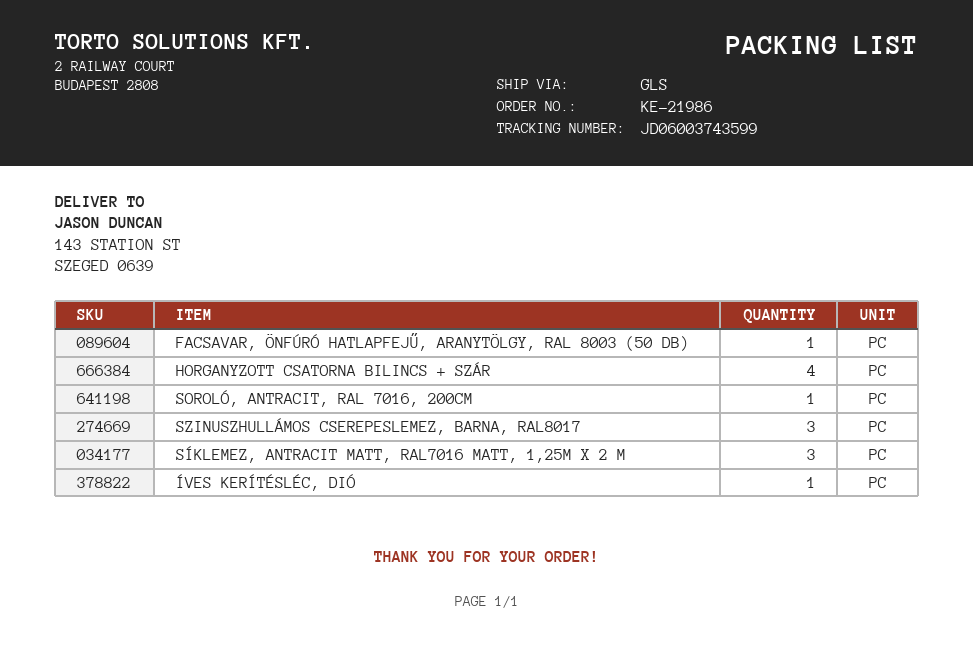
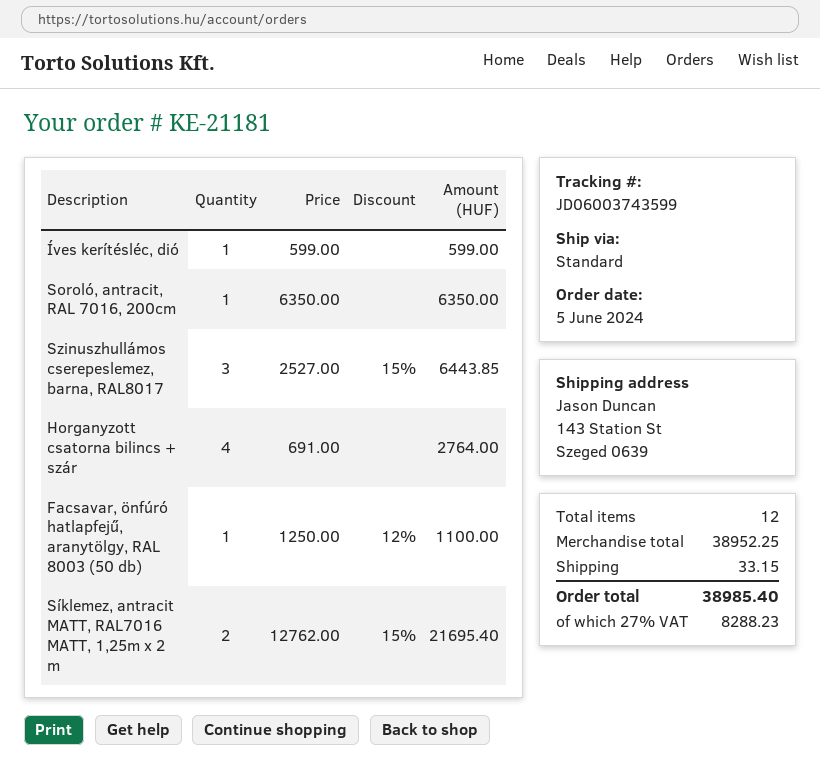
order number: KE-21986 -> KE-21181
shipping method: GLS -> standard
SÍKLEMEZ, ANTRACIT MATT, RAL7016 MATT, 1,25M X 2 M: 3 -> 2

